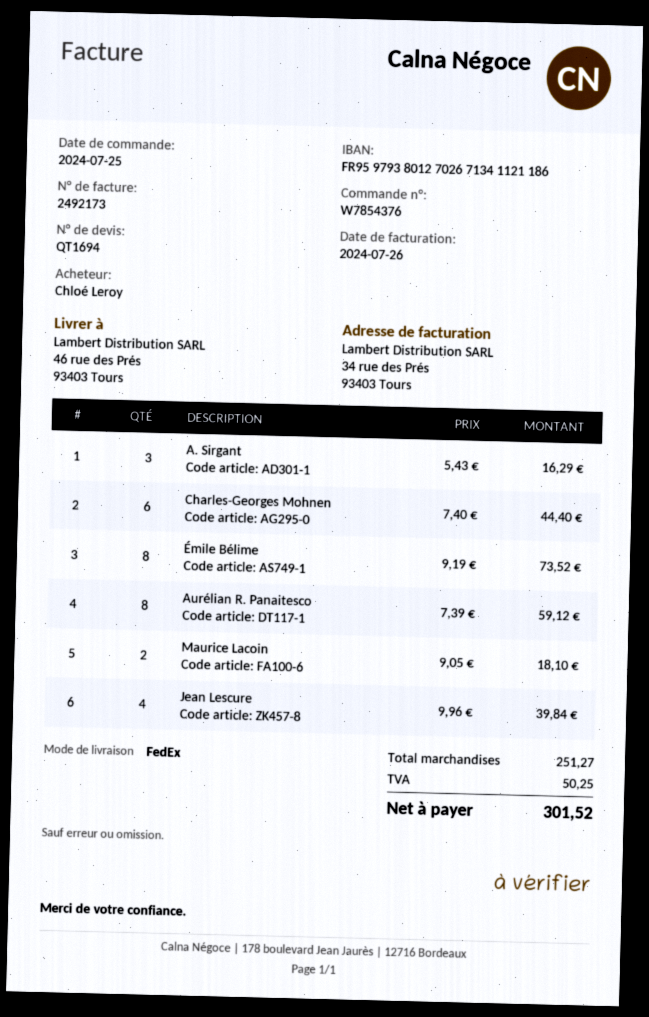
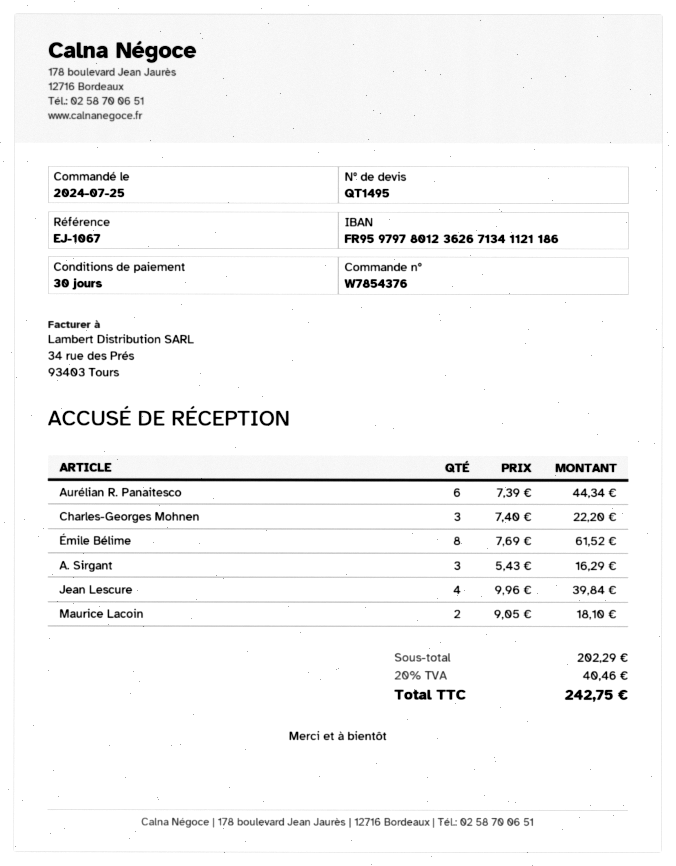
quote number: QT1694 -> QT1495
bank account: FR9597938012702671341121186 -> FR9597978012362671341121186
Charles-Georges Mohnen: 6 x 7.40 = 44.40 -> 3 x 7.40 = 22.20
Émile Bélime: 8 x 9.19 = 73.52 -> 8 x 7.69 = 61.52
Aurélian R. Panaitesco: 8 x 7.39 = 59.12 -> 6 x 7.39 = 44.34
subtotal: 251.27 -> 202.29
tax: 50.25 -> 40.46
total: 301.52 -> 242.75

